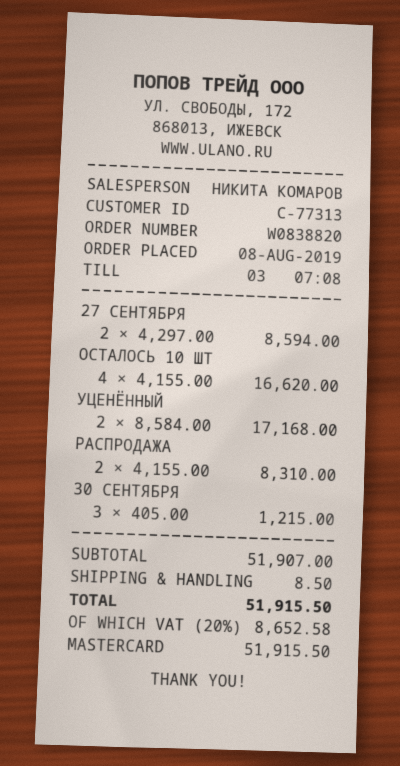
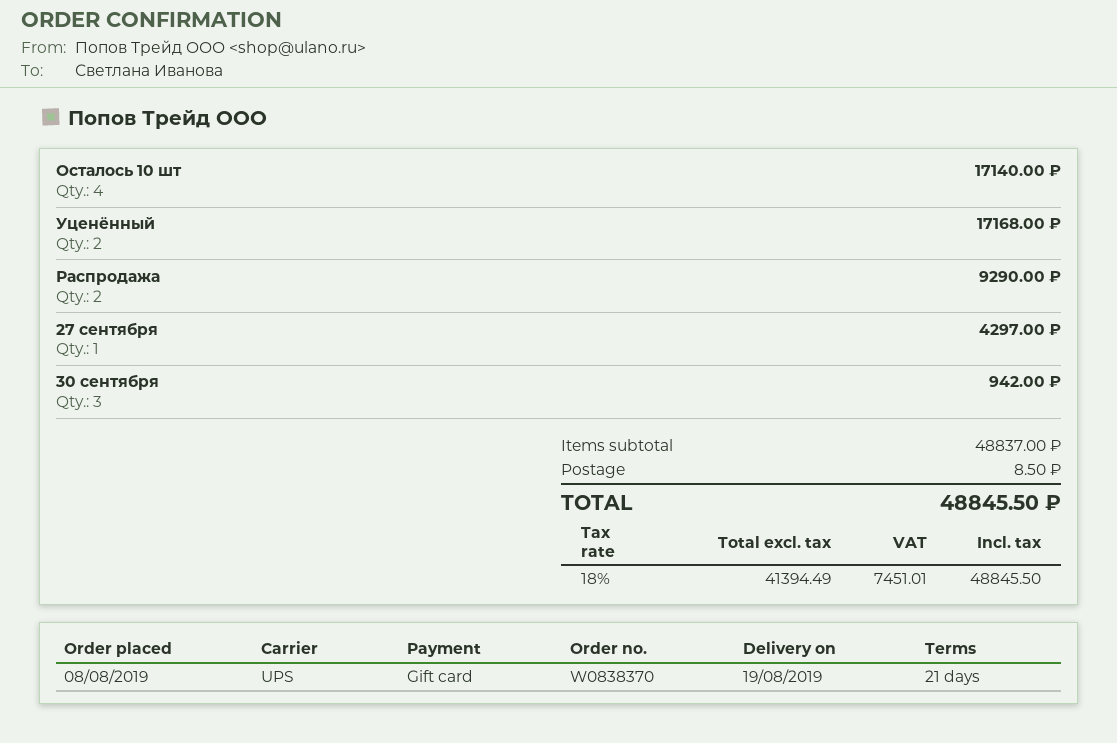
order number: W0838820 -> W0838370
payment method: Mastercard -> gift card
27 СЕНТЯБРЯ: 2 for 8594.00 -> 1 for 4297.00
ОСТАЛОСЬ 10 ШТ: 4 for 16620.00 -> 4 for 17140.00
РАСПРОДАЖА: 2 for 8310.00 -> 2 for 9290.00
30 СЕНТЯБРЯ: 3 for 1215.00 -> 3 for 942.00
subtotal: 51907.00 -> 48837.00
tax: 20% = 8652.58 -> 18% = 7451.01
total: 51915.50 -> 48845.50

